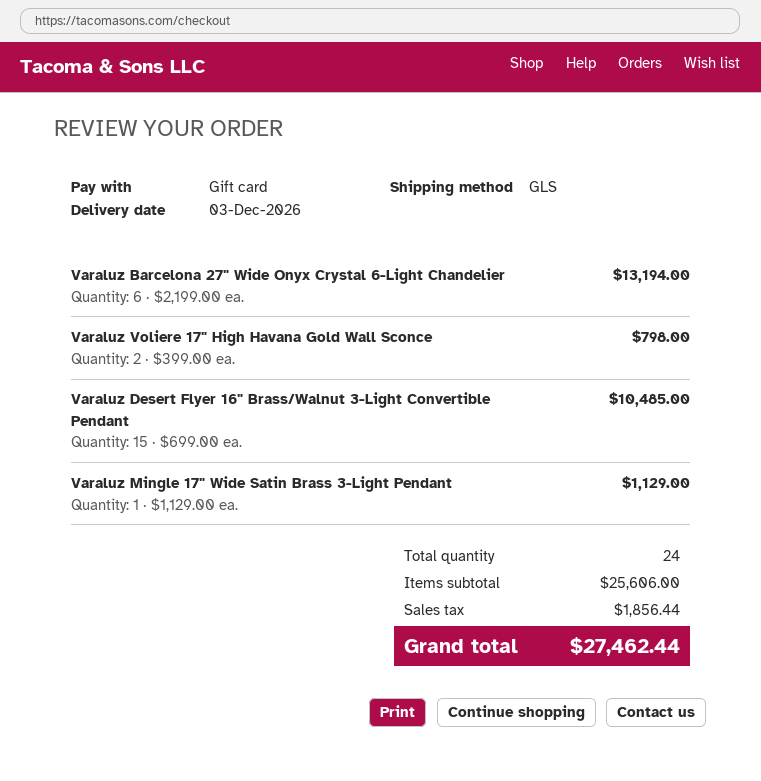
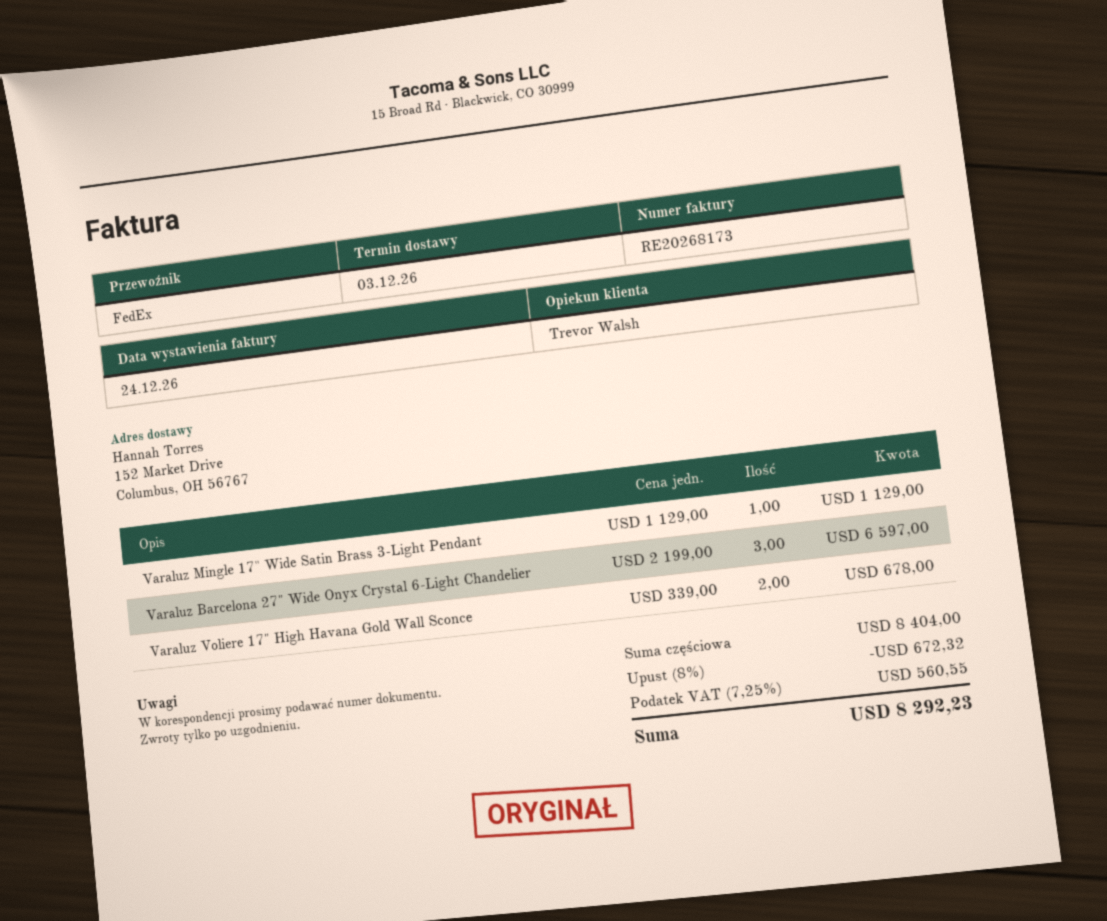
shipping method: GLS -> FedEx
Varaluz Barcelona 27" Wide Onyx Crystal 6-Light Chandelier: 6 x 2199.00 = 13194.00 -> 3 x 2199.00 = 6597.00
Varaluz Voliere 17" High Havana Gold Wall Sconce: 2 x 399.00 = 798.00 -> 2 x 339.00 = 678.00
Varaluz Desert Flyer 16" Brass/Walnut 3-Light Convertible Pendant: 15 x 699.00 = 10485.00 -> none
subtotal: 25606.00 -> 8404.00
discount: none -> 8% = 672.32
tax: 1856.44 -> 560.55
total: 27462.44 -> 8292.23

